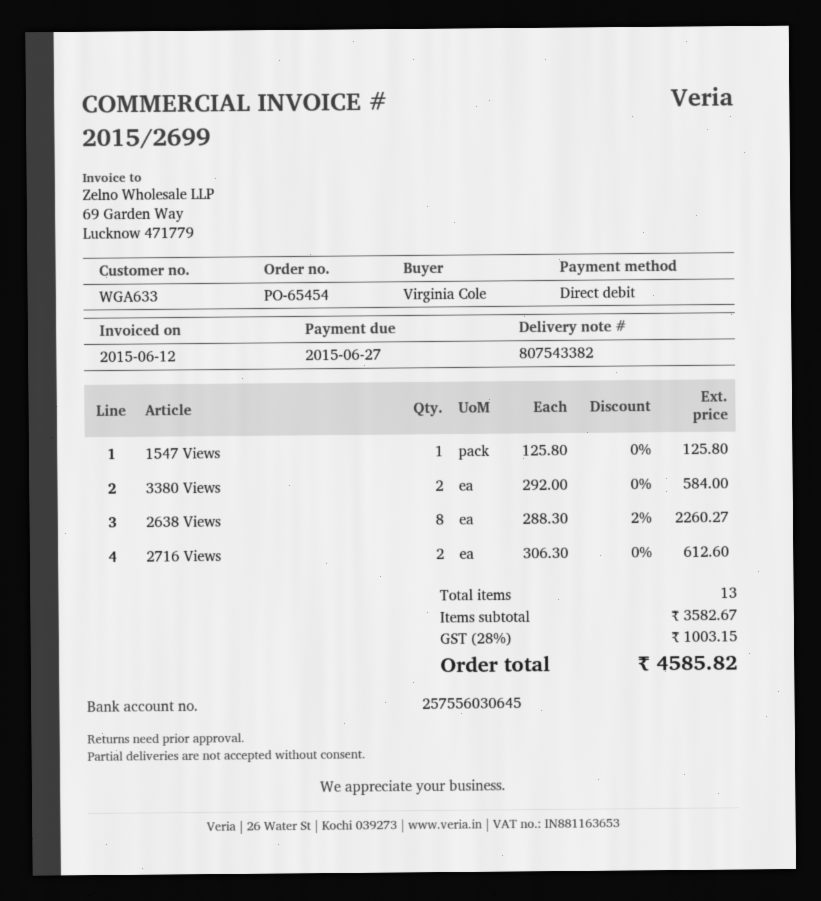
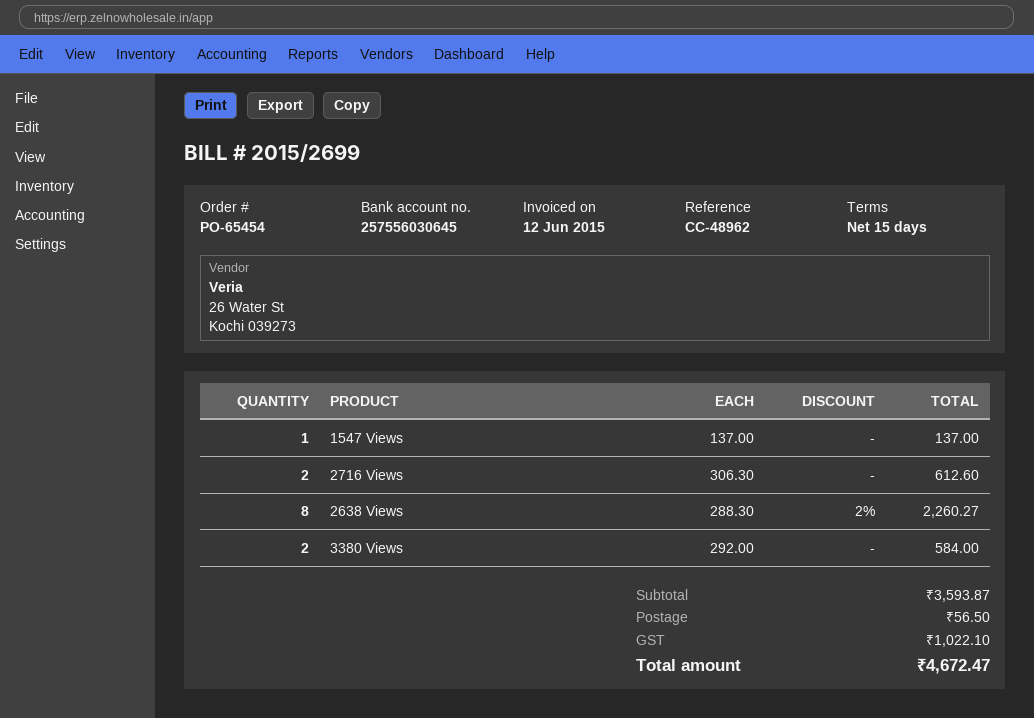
1547 Views: 1 x 125.80 = 125.80 -> 1 x 137.00 = 137.00
subtotal: 3582.67 -> 3593.87
shipping: none -> 56.50
tax: 1003.15 -> 1022.10
total: 4585.82 -> 4672.47

